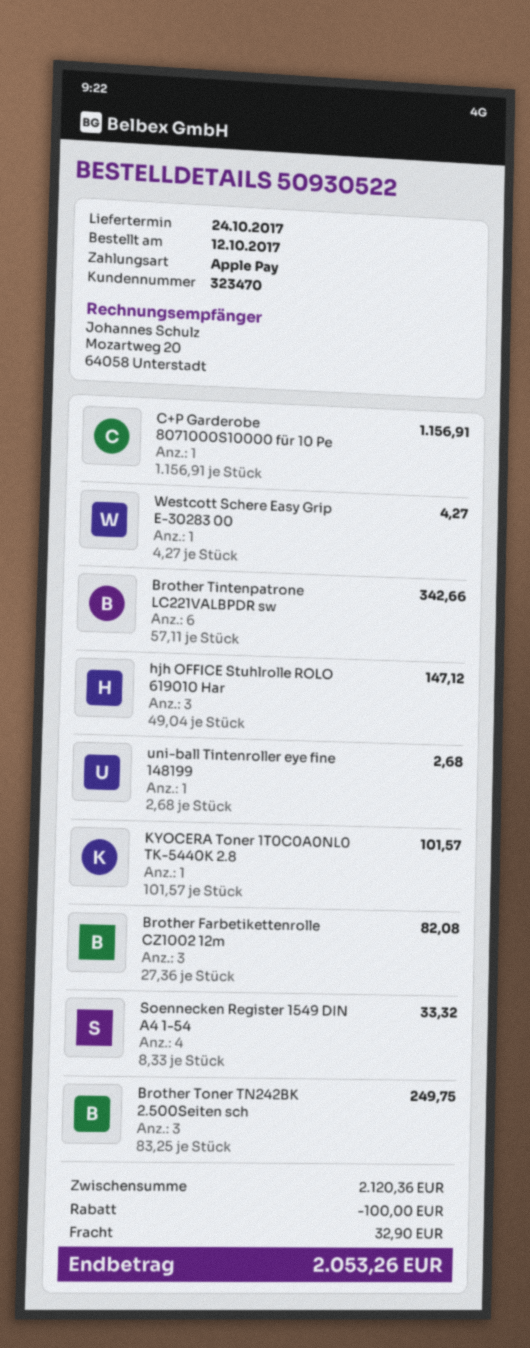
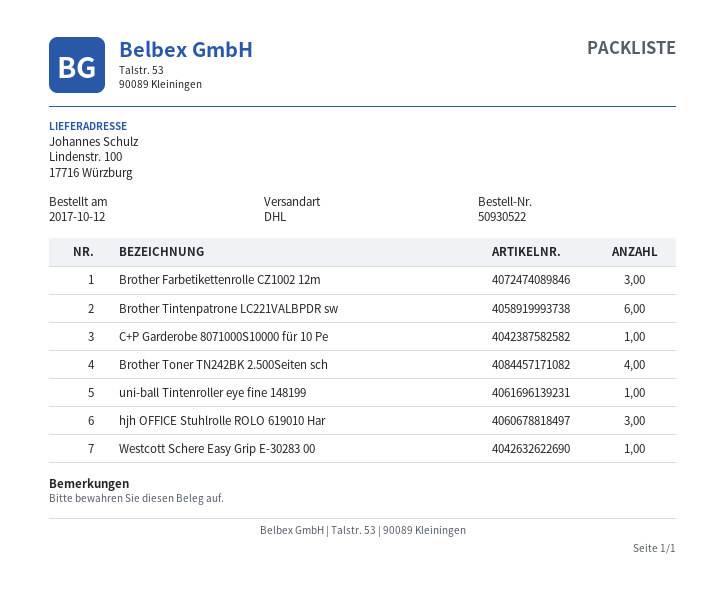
KYOCERA Toner 1T0C0A0NL0 TK-5440K 2.8: 1 -> none
Soennecken Register 1549 DIN A4 1-54: 4 -> none
Brother Toner TN242BK 2.500Seiten sch: 3 -> 4

